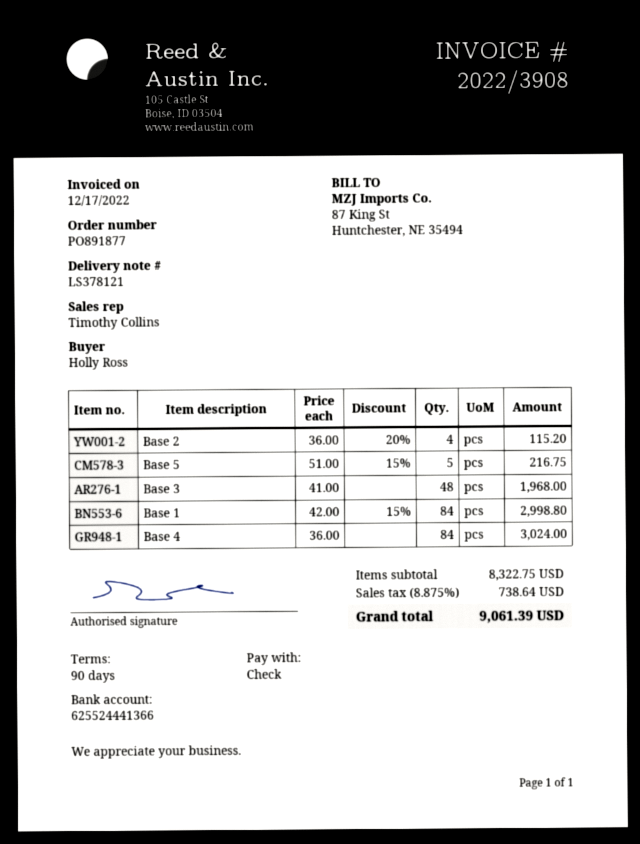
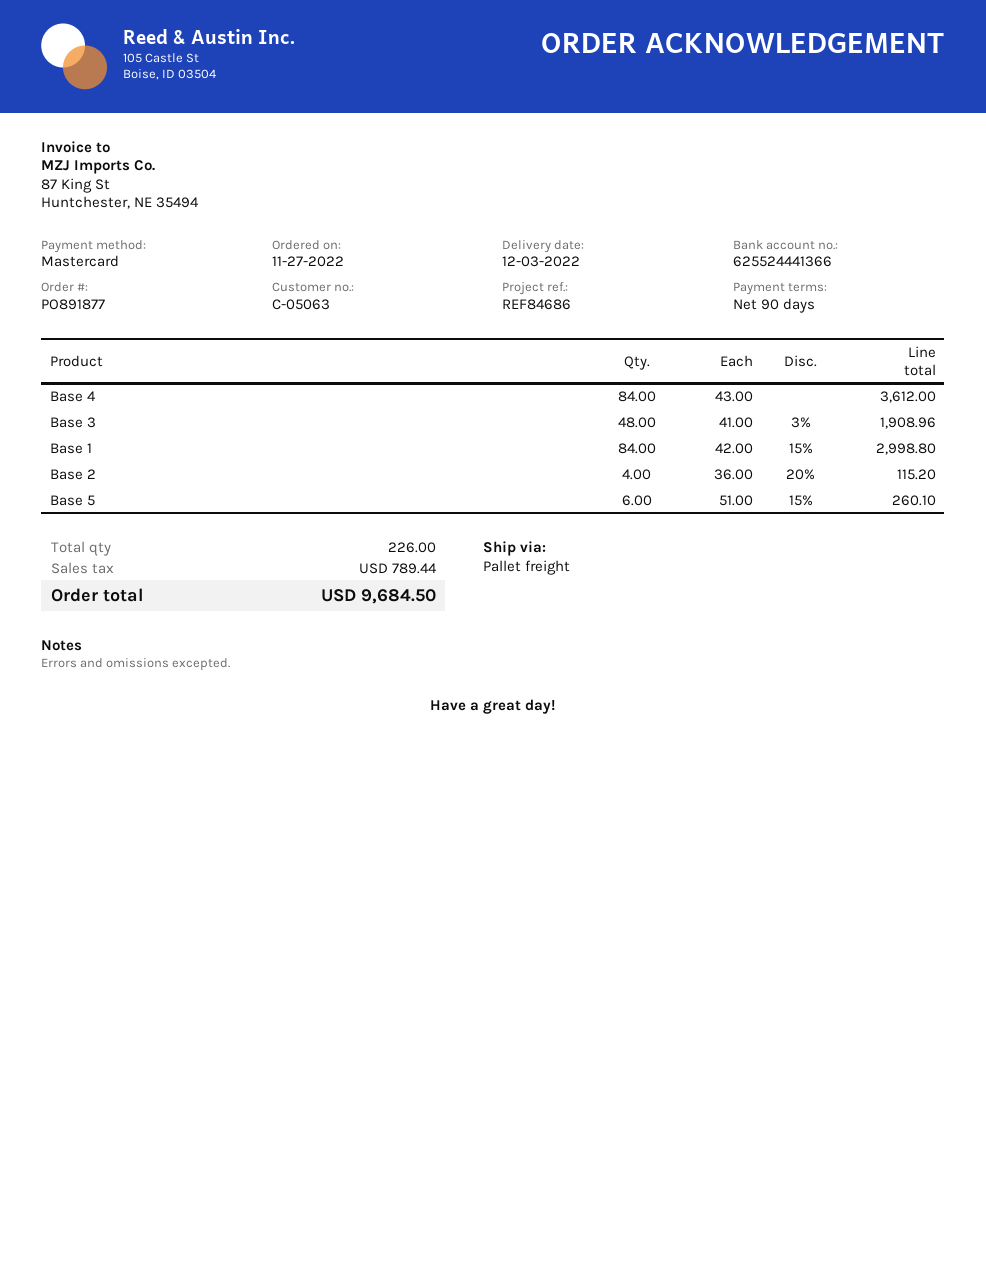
payment method: cheque -> Mastercard
Base 5: 5 x 51.00 - 15% = 216.75 -> 6 x 51.00 - 15% = 260.10
Base 3: 48 x 41.00 = 1968.00 -> 48 x 41.00 - 3% = 1908.96
Base 4: 84 x 36.00 = 3024.00 -> 84 x 43.00 = 3612.00
tax: 738.64 -> 789.44
total: 9061.39 -> 9684.50

